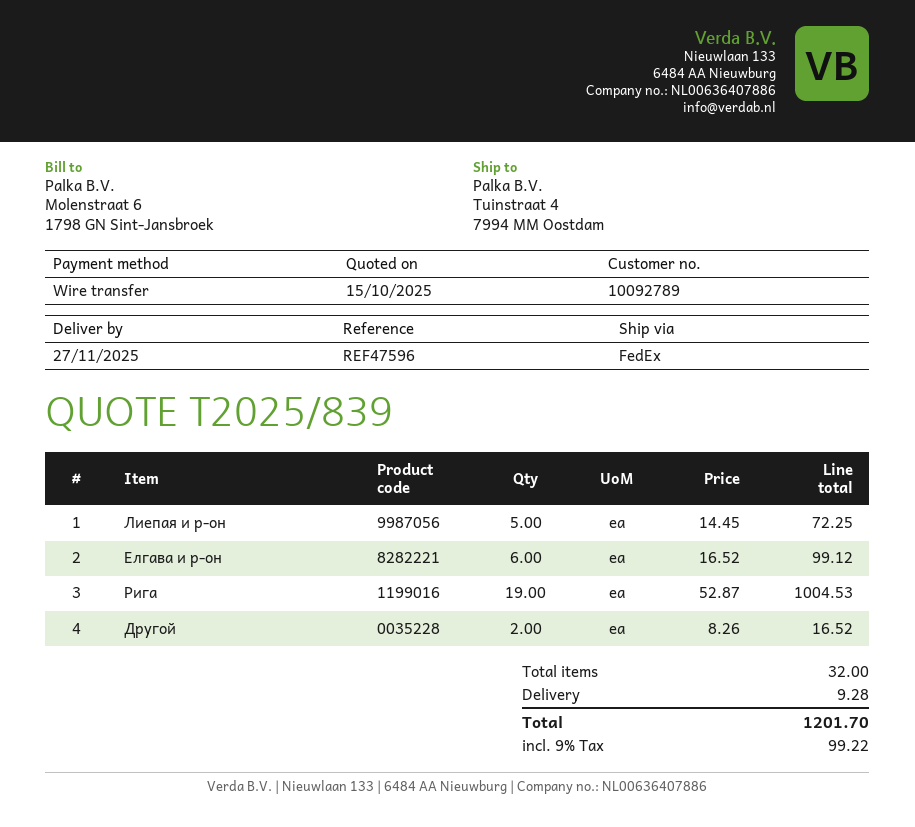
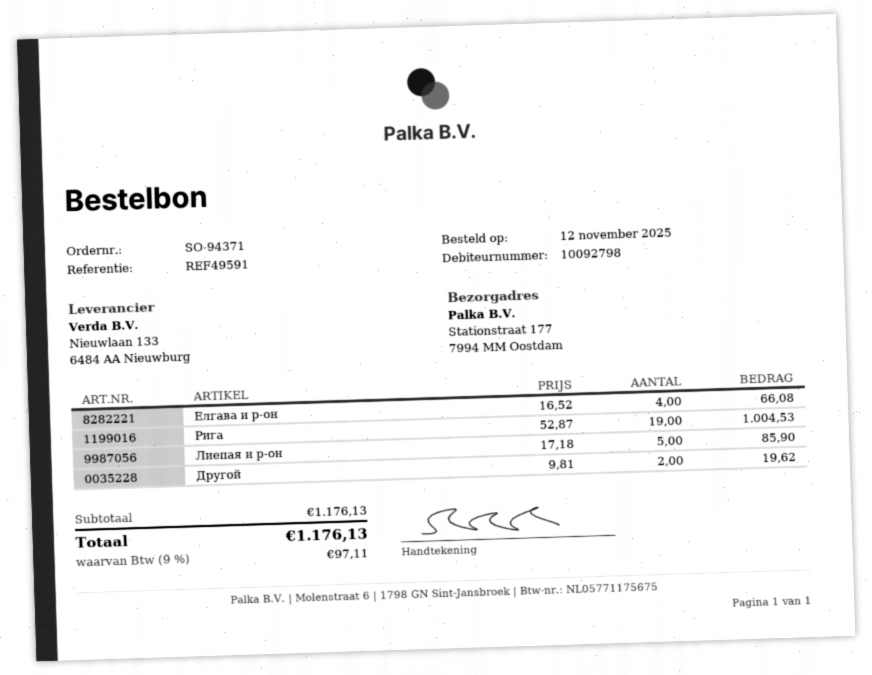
customer number: 10092789 -> 10092798
reference: REF47596 -> REF49591
ship to: Tuinstraat 4, 7994 MM Oostdam -> Stationstraat 177, 7994 MM Oostdam
Лиепая и р-он: 5 x 14.45 = 72.25 -> 5 x 17.18 = 85.90
Елгава и р-он: 6 x 16.52 = 99.12 -> 4 x 16.52 = 66.08
Другой: 2 x 8.26 = 16.52 -> 2 x 9.81 = 19.62
shipping: 9.28 -> none
tax: 9% = 99.22 -> 9% = 97.11
total: 1201.70 -> 1176.13

